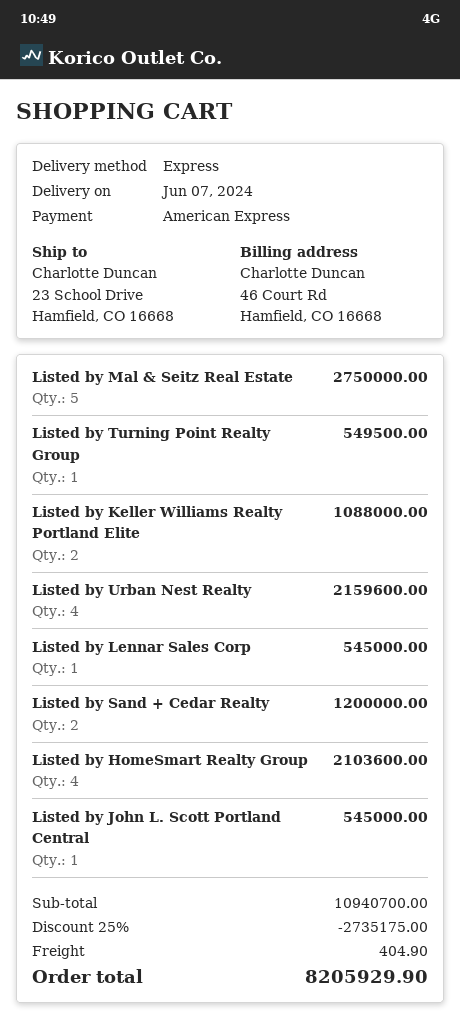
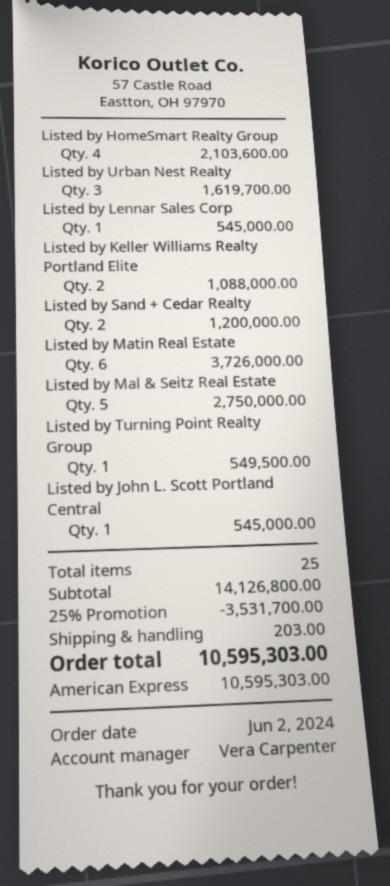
Listed by Urban Nest Realty: 4 for 2159600.00 -> 3 for 1619700.00
Listed by Matin Real Estate: none -> 6 for 3726000.00
subtotal: 10940700.00 -> 14126800.00
discount: 25% = 2735175.00 -> 25% = 3531700.00
shipping: 404.90 -> 203.00
total: 8205929.90 -> 10595303.00

